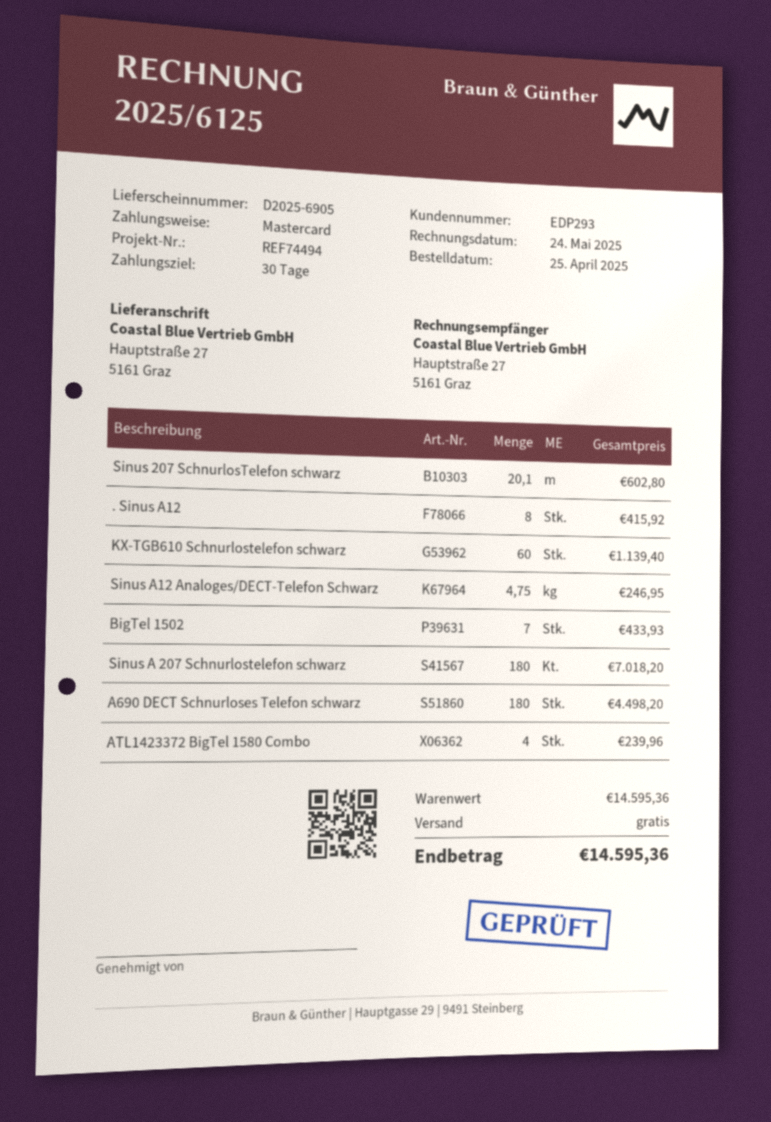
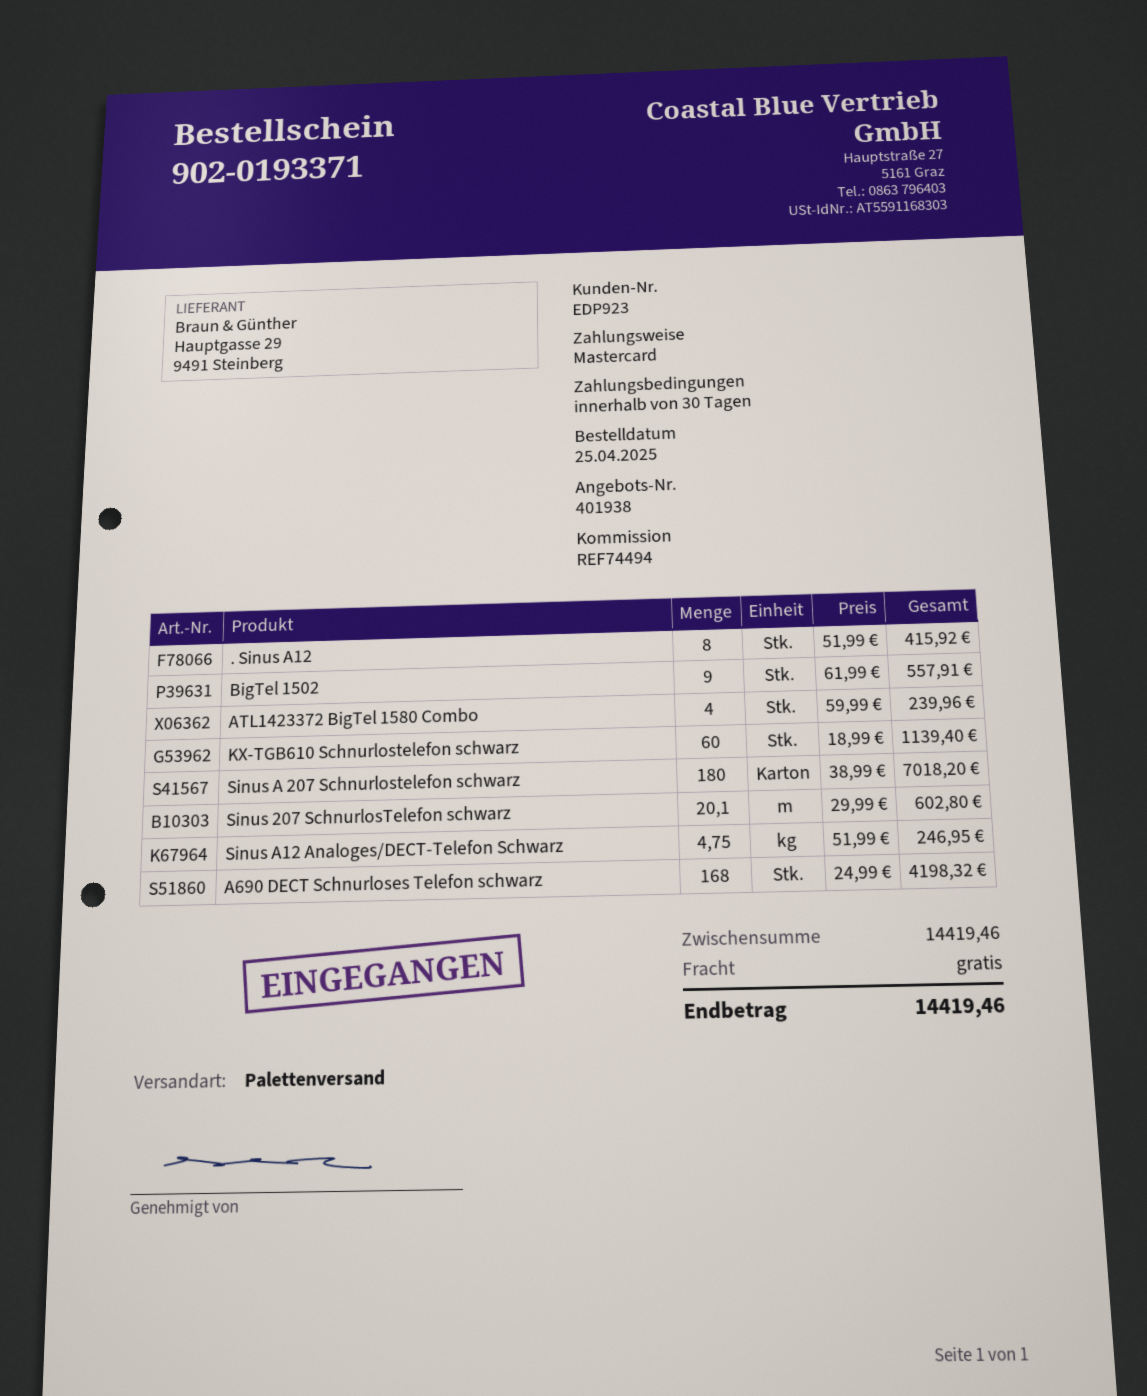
customer number: EDP293 -> EDP923
BigTel 1502: 7 for 433.93 -> 9 for 557.91
A690 DECT Schnurloses Telefon schwarz: 180 for 4498.20 -> 168 for 4198.32
subtotal: 14595.36 -> 14419.46
total: 14595.36 -> 14419.46

